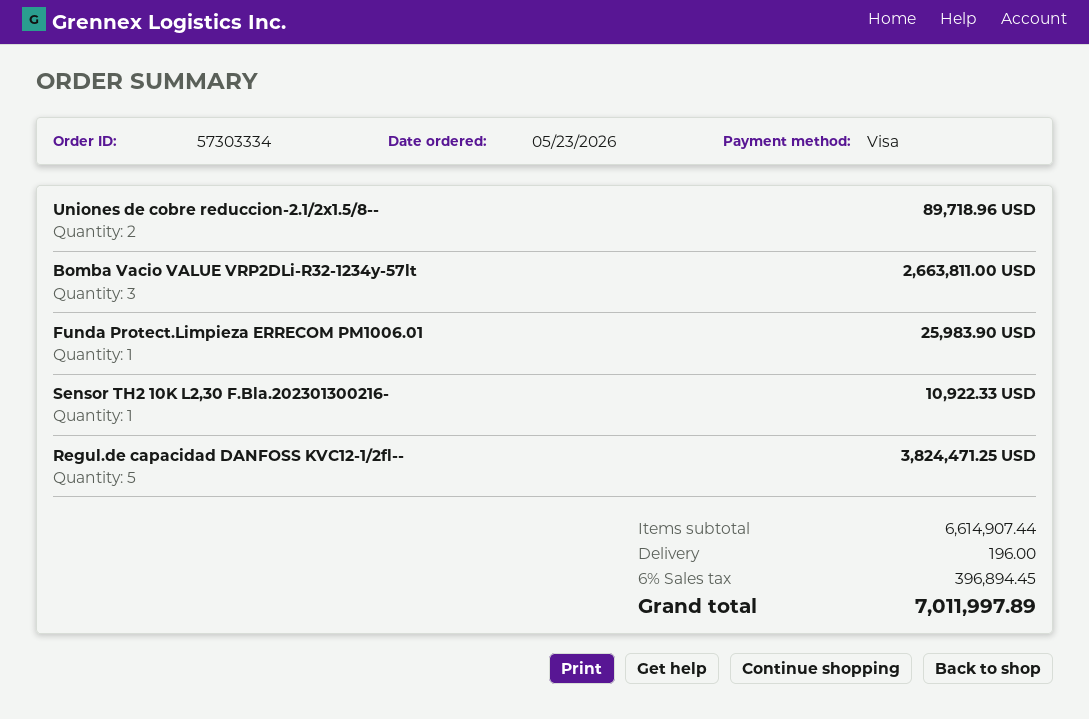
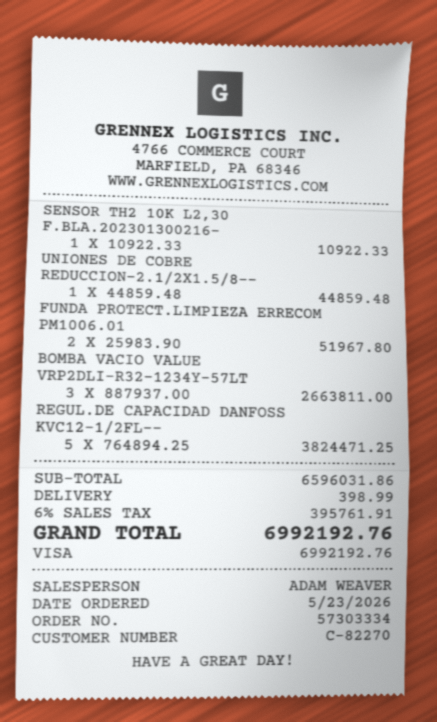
Uniones de cobre reduccion-2.1/2x1.5/8--: 2 for 89718.96 -> 1 for 44859.48
Funda Protect.Limpieza ERRECOM PM1006.01: 1 for 25983.90 -> 2 for 51967.80
subtotal: 6614907.44 -> 6596031.86
shipping: 196.00 -> 398.99
tax: 6% = 396894.45 -> 6% = 395761.91
total: 7011997.89 -> 6992192.76

